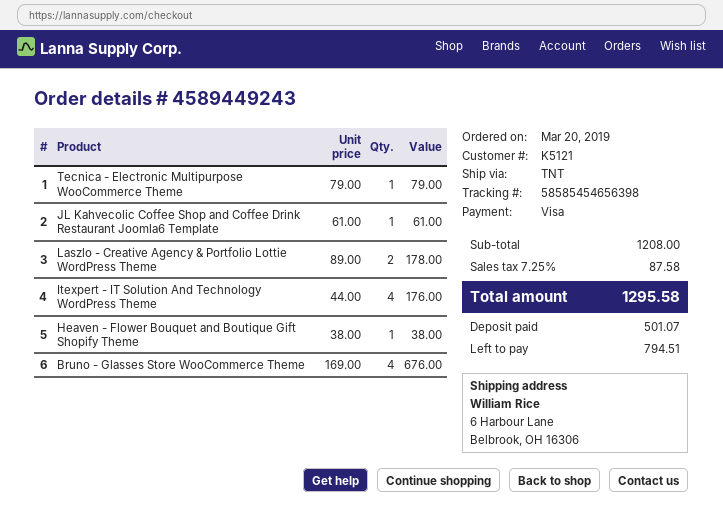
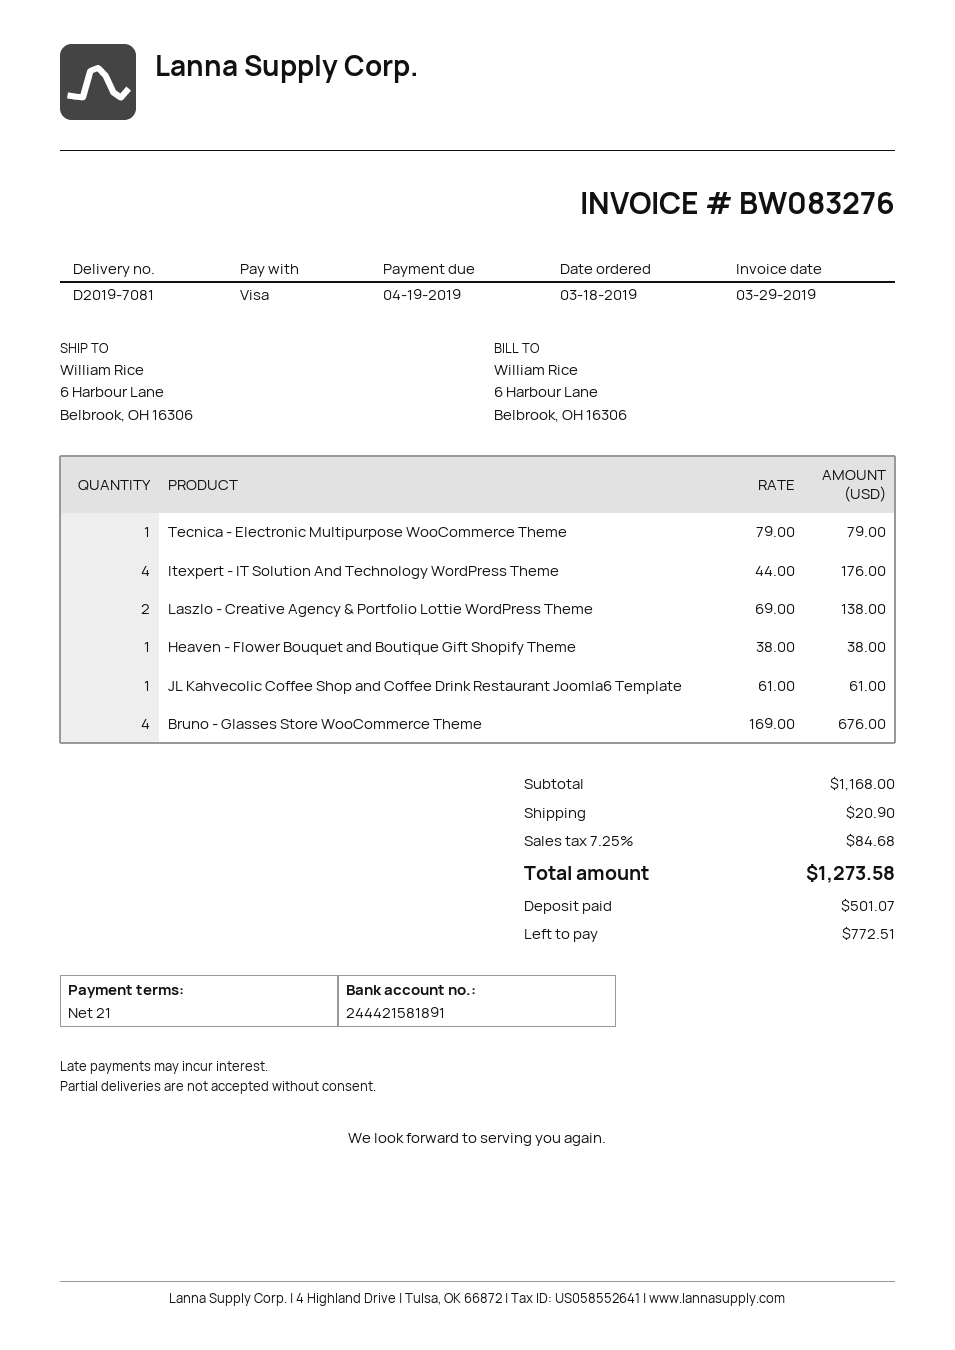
order date: 2019-03-20 -> 2019-03-18
Laszlo - Creative Agency & Portfolio Lottie WordPress Theme: 2 x 89.00 = 178.00 -> 2 x 69.00 = 138.00
subtotal: 1208.00 -> 1168.00
shipping: none -> 20.90
tax: 7.25% = 87.58 -> 7.25% = 84.68
total: 1295.58 -> 1273.58
balance: 794.51 -> 772.51

